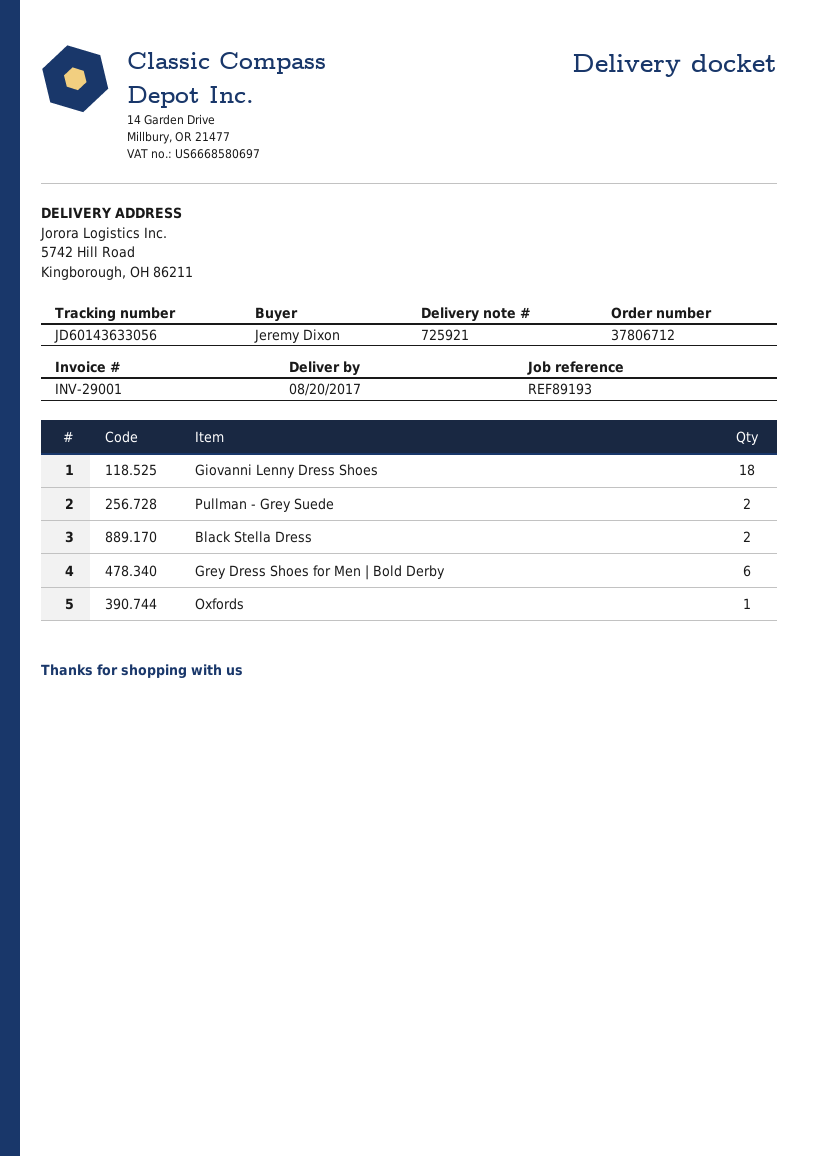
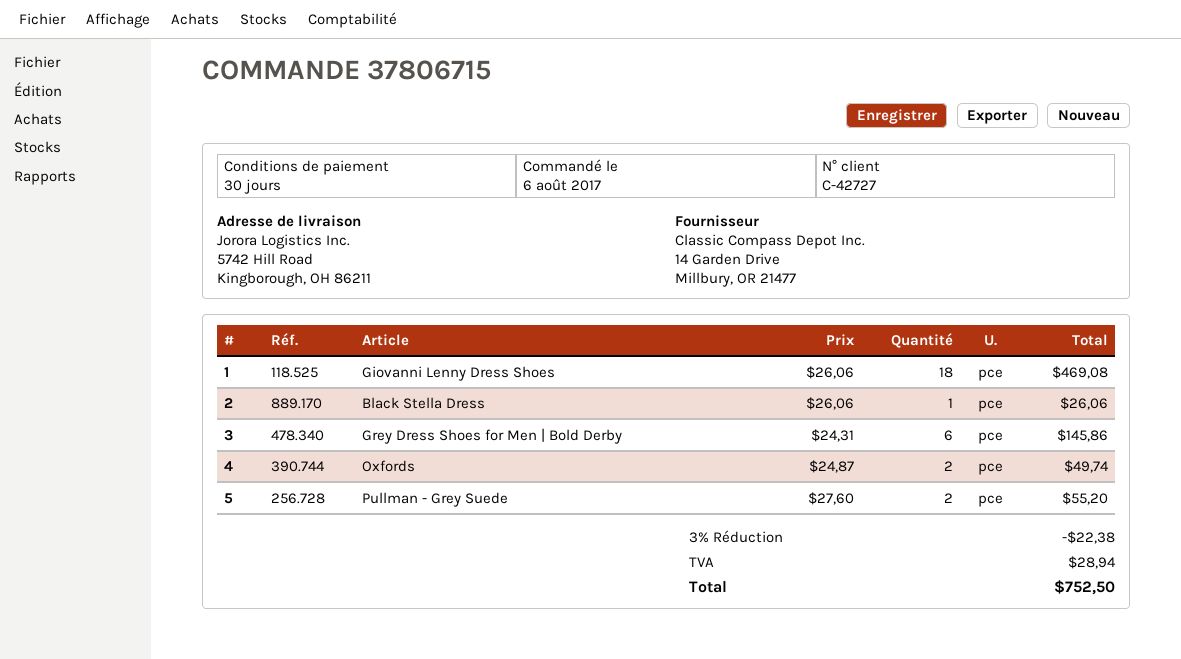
order number: 37806712 -> 37806715
Black Stella Dress: 2 -> 1
Oxfords: 1 -> 2

